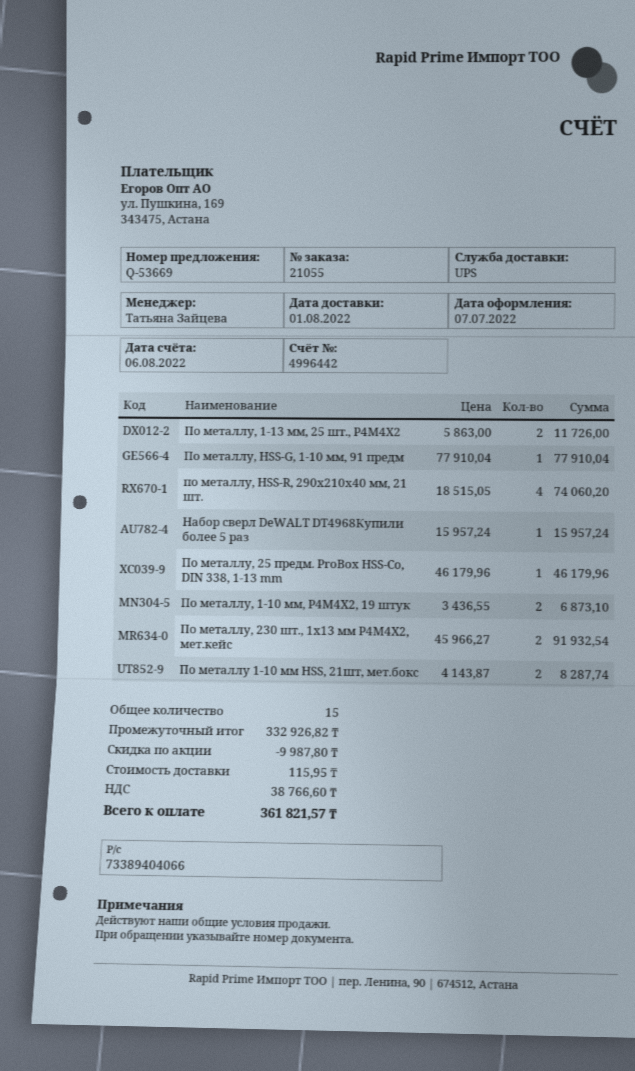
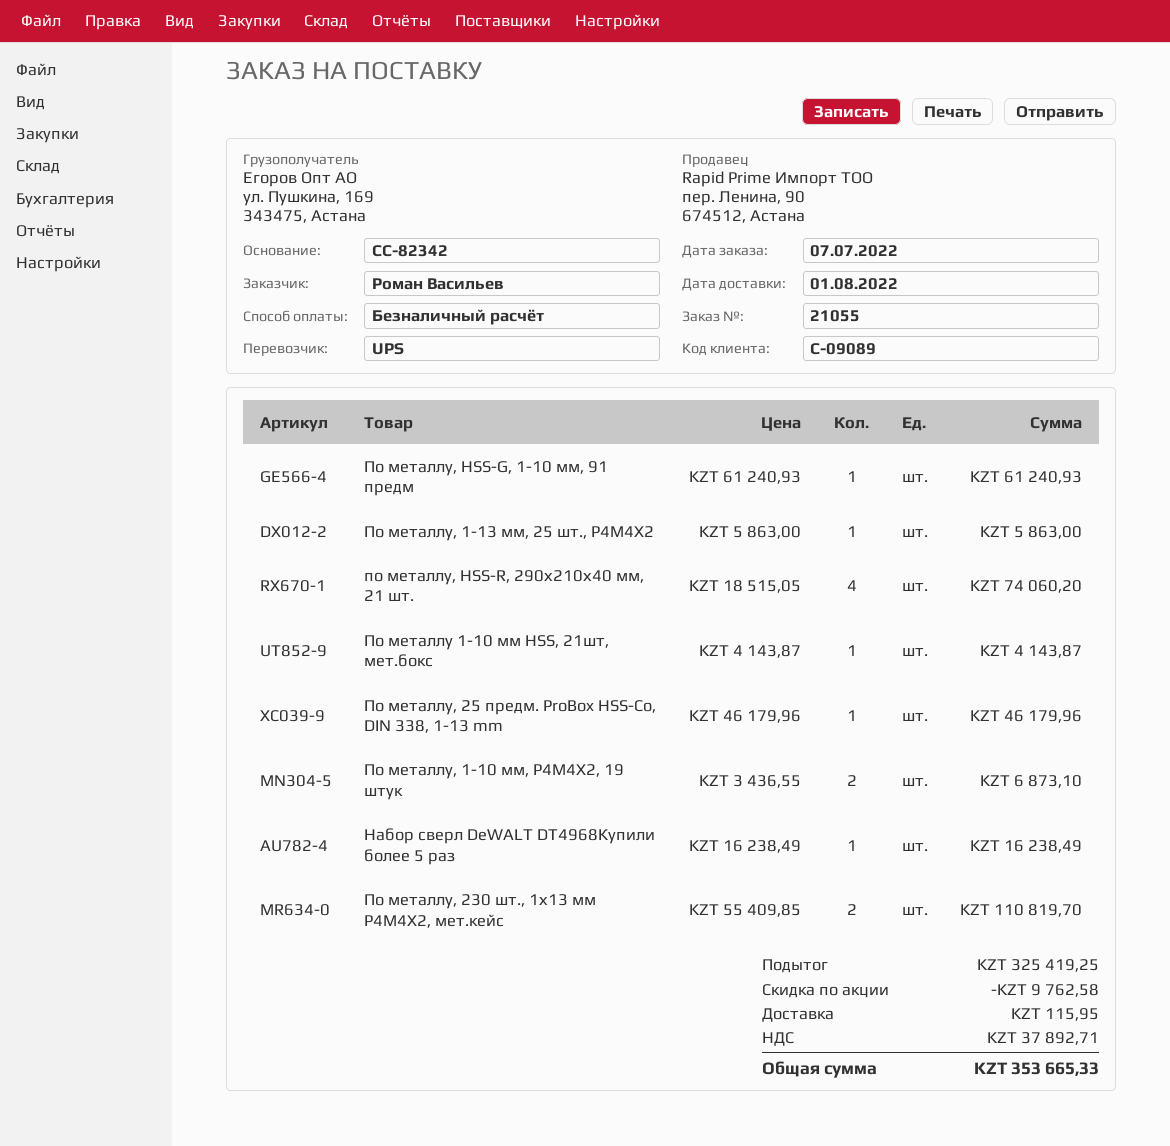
По металлу, 1-13 мм, 25 шт., Р4М4Х2: 2 x 5863.00 = 11726.00 -> 1 x 5863.00 = 5863.00
По металлу, HSS-G, 1-10 мм, 91 предм: 1 x 77910.04 = 77910.04 -> 1 x 61240.93 = 61240.93
Набор сверл DeWALT DT4968Купили более 5 раз: 1 x 15957.24 = 15957.24 -> 1 x 16238.49 = 16238.49
По металлу, 230 шт., 1х13 мм Р4М4Х2, мет.кейс: 2 x 45966.27 = 91932.54 -> 2 x 55409.85 = 110819.70
По металлу 1-10 мм HSS, 21шт, мет.бокс: 2 x 4143.87 = 8287.74 -> 1 x 4143.87 = 4143.87
subtotal: 332926.82 -> 325419.25
discount: 9987.80 -> 9762.58
tax: 38766.60 -> 37892.71
total: 361821.57 -> 353665.33

